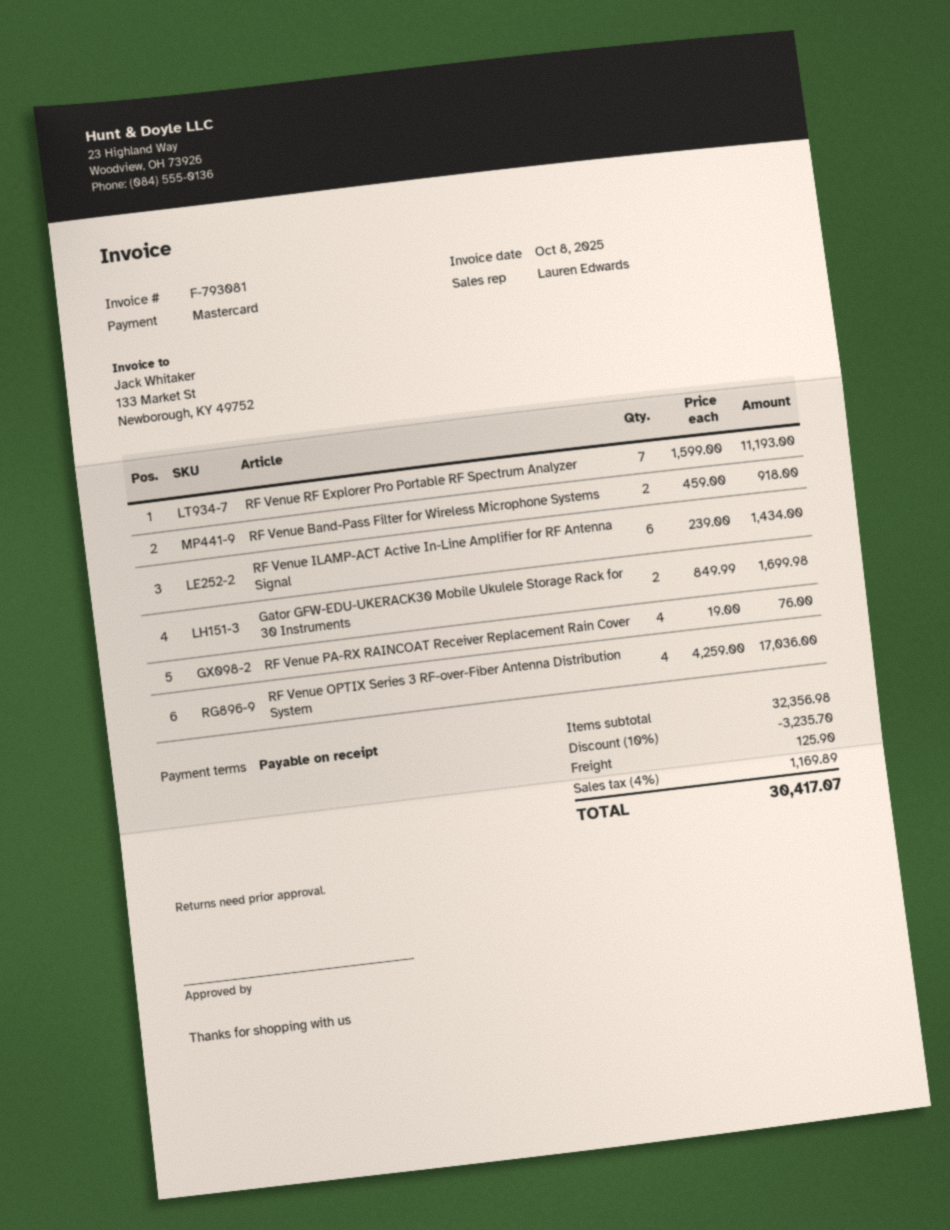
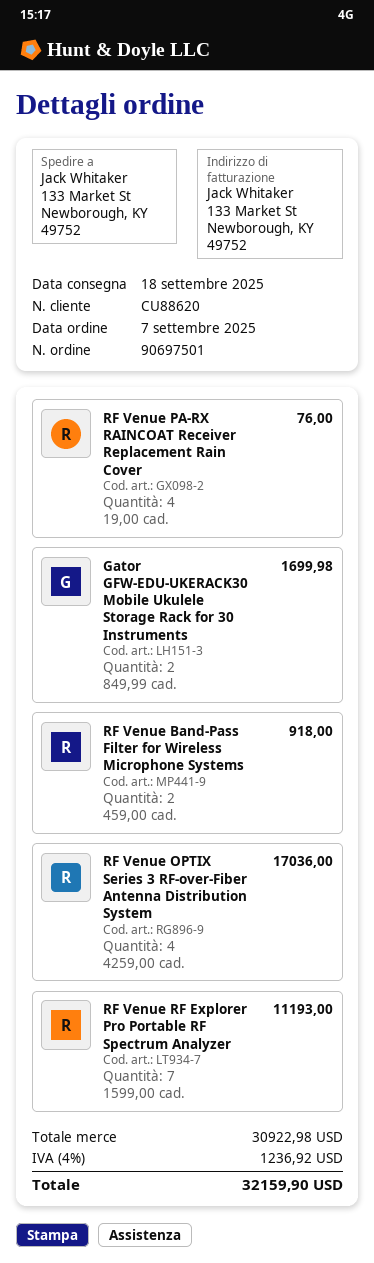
RF Venue ILAMP-ACT Active In-Line Amplifier for RF Antenna Signal: 6 x 239.00 = 1434.00 -> none
subtotal: 32356.98 -> 30922.98
discount: 10% = 3235.70 -> none
shipping: 125.90 -> none
tax: 4% = 1169.89 -> 4% = 1236.92
total: 30417.07 -> 32159.90

